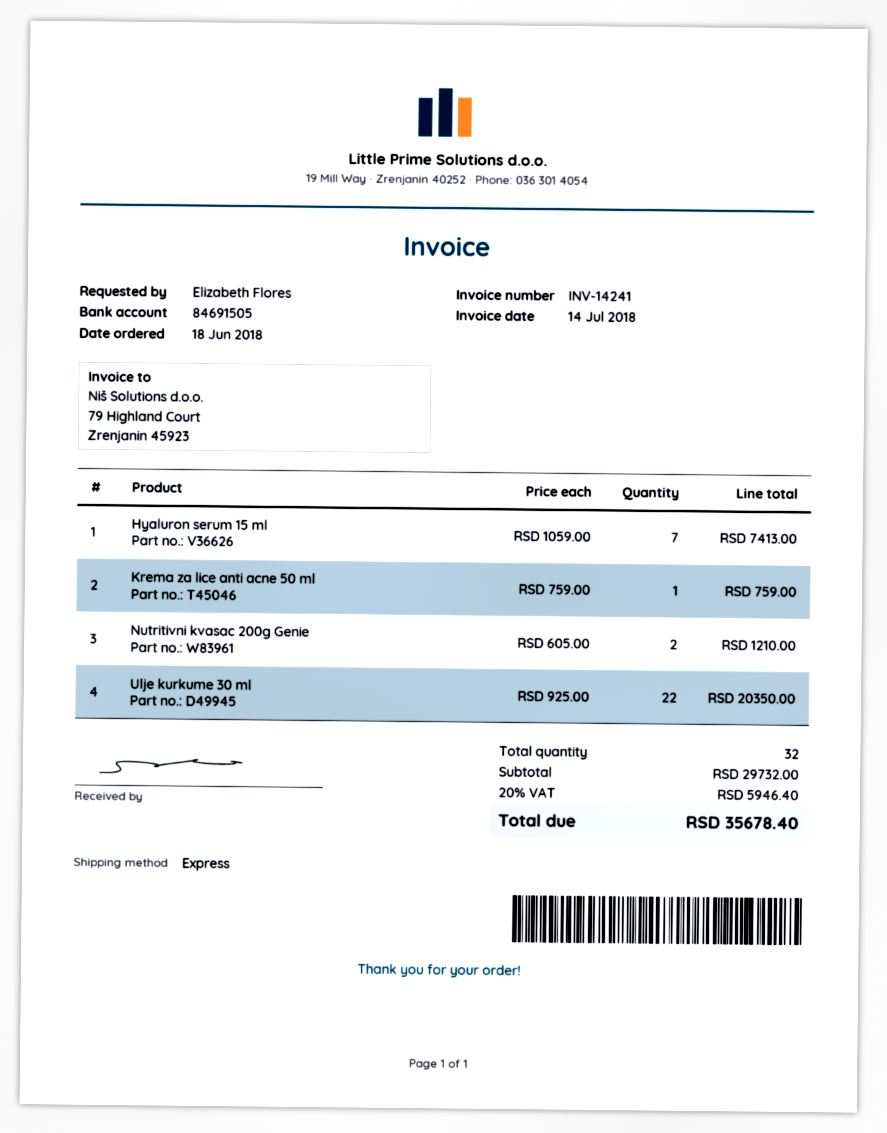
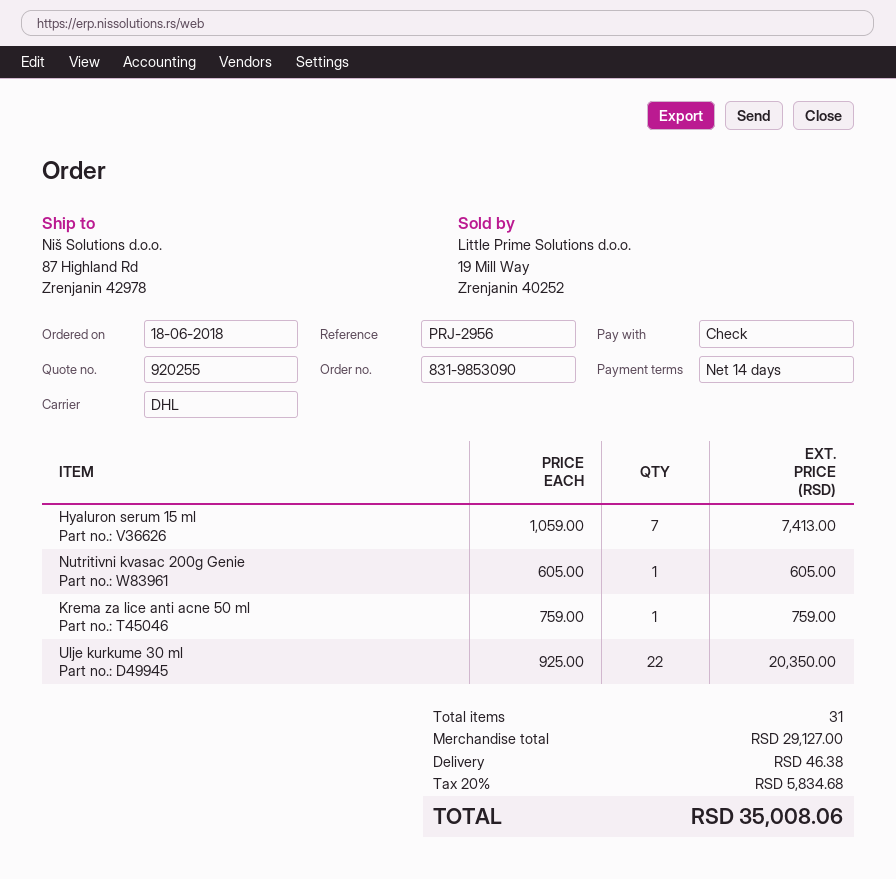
shipping method: express -> DHL
Nutritivni kvasac 200g Genie: 2 x 605.00 = 1210.00 -> 1 x 605.00 = 605.00
total quantity: 32 -> 31
subtotal: 29732.00 -> 29127.00
shipping: none -> 46.38
tax: 20% = 5946.40 -> 20% = 5834.68
total: 35678.40 -> 35008.06

